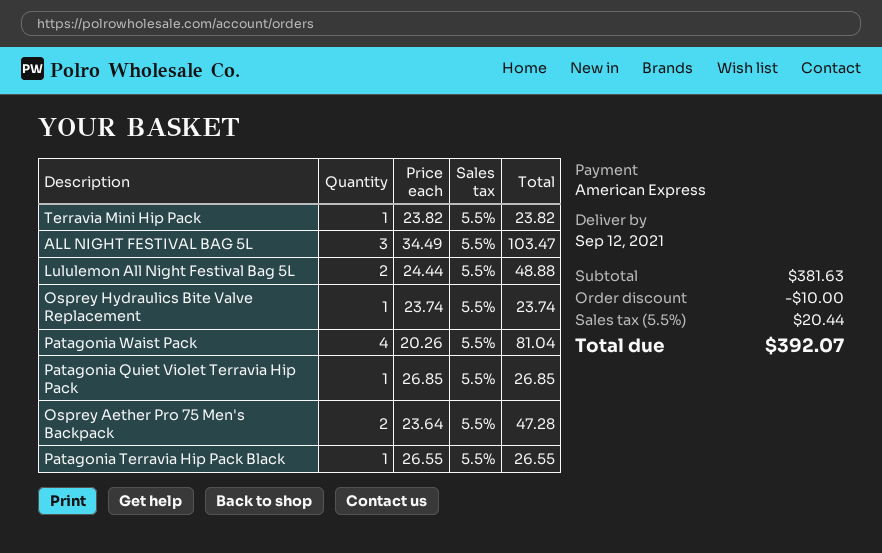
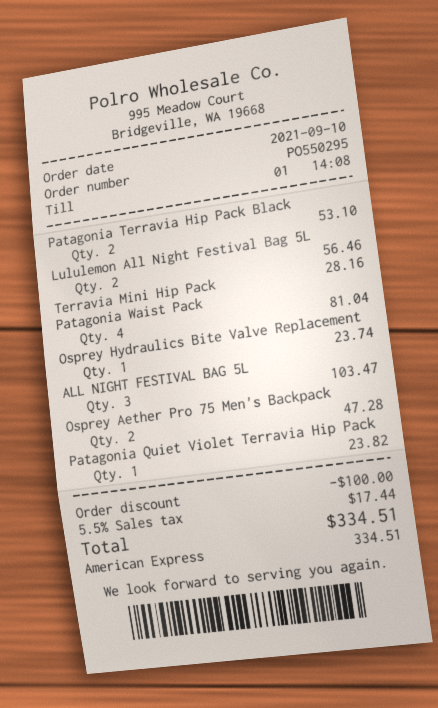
Terravia Mini Hip Pack: 1 for 23.82 -> 1 for 28.16
Lululemon All Night Festival Bag 5L: 2 for 48.88 -> 2 for 56.46
Patagonia Quiet Violet Terravia Hip Pack: 1 for 26.85 -> 1 for 23.82
Patagonia Terravia Hip Pack Black: 1 for 26.55 -> 2 for 53.10
discount: 10.00 -> 100.00
tax: 5.5% = 20.44 -> 5.5% = 17.44
total: 392.07 -> 334.51

